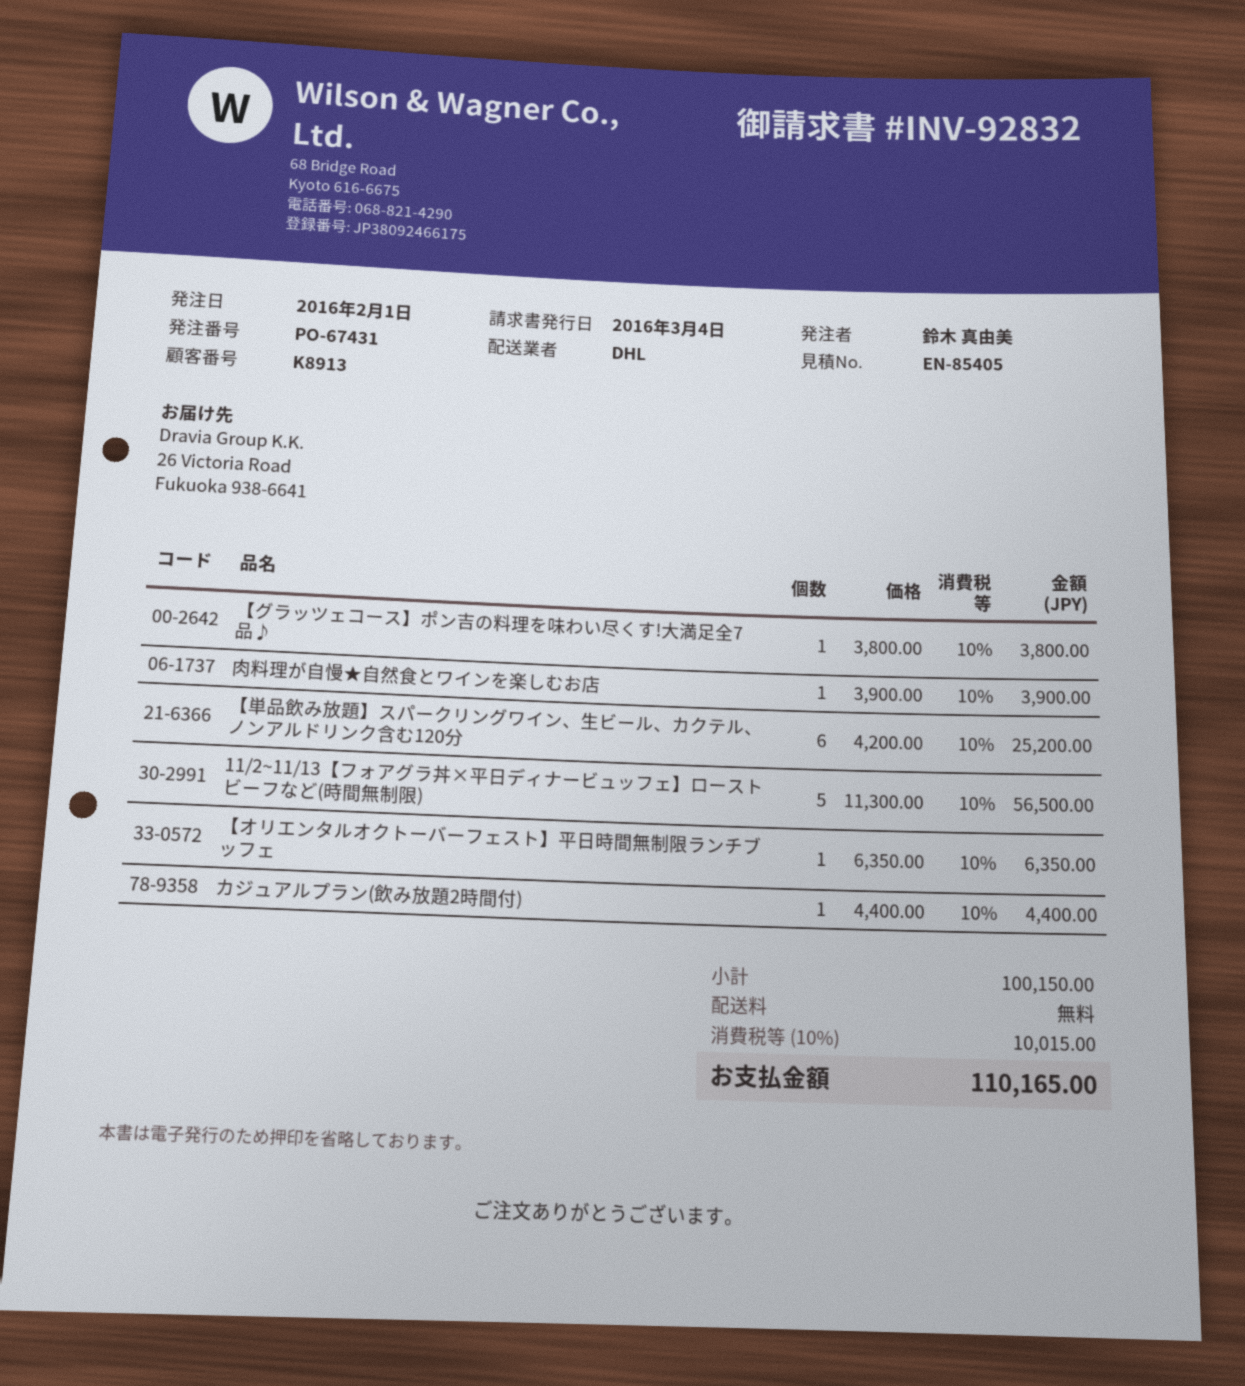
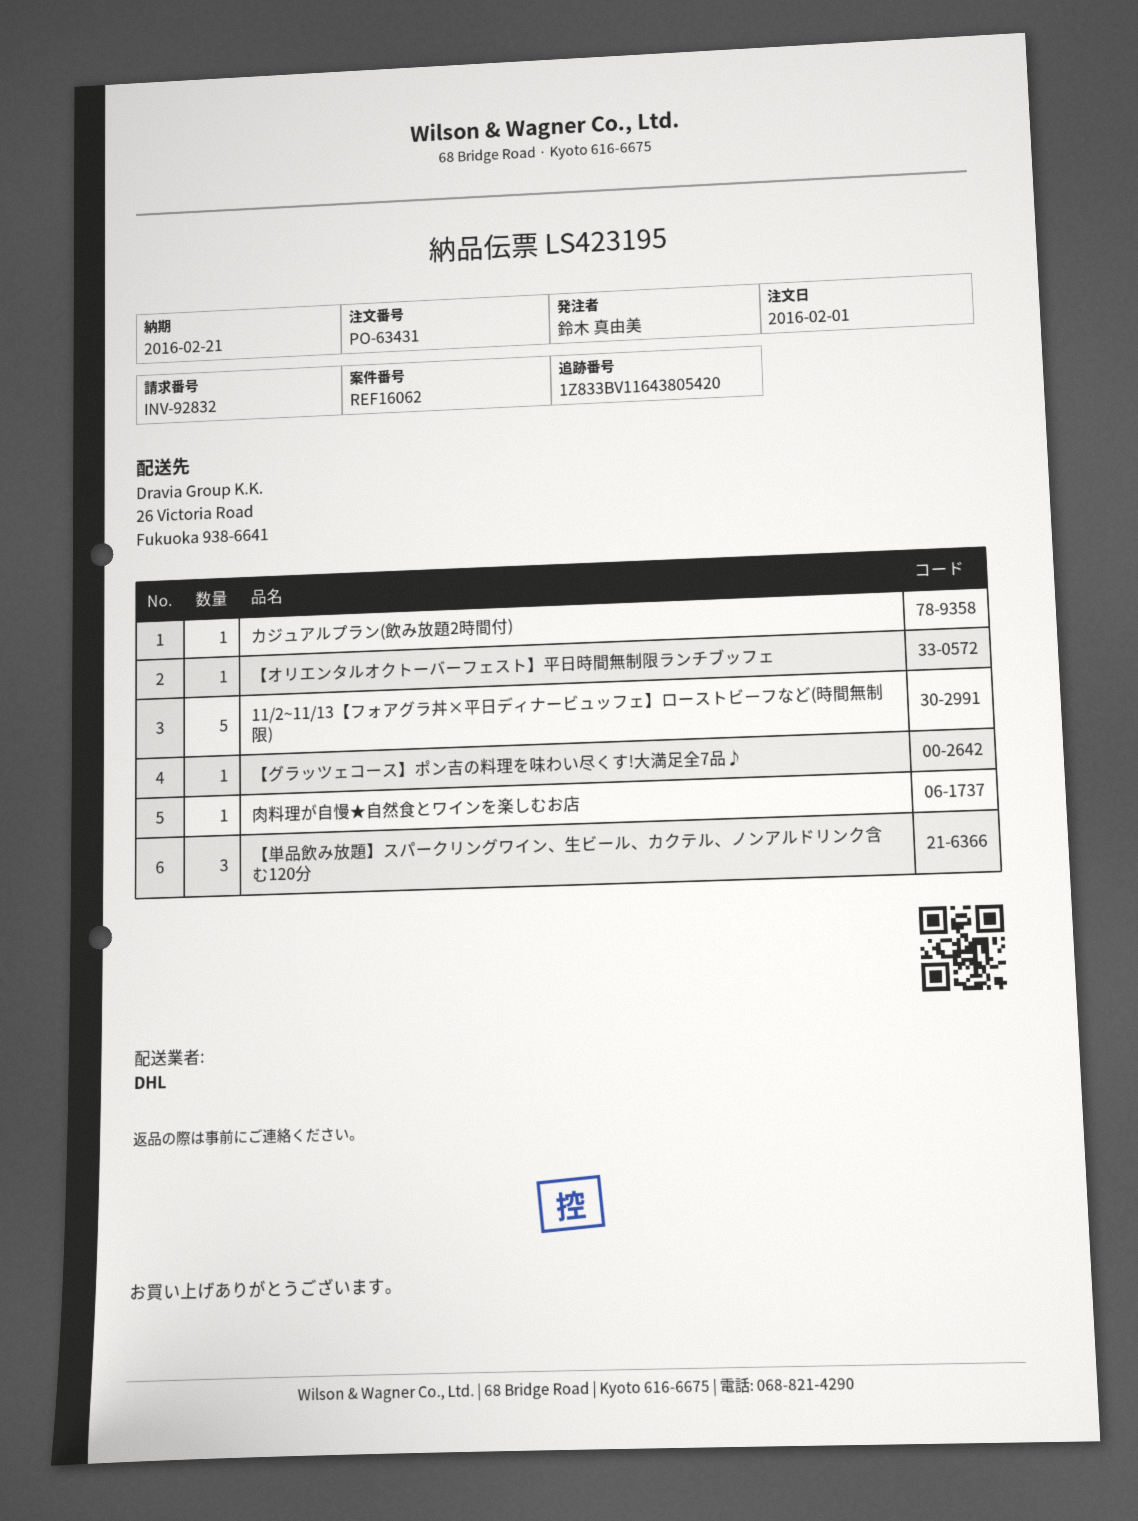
order number: PO-67431 -> PO-63431
【単品飲み放題】スパークリングワイン、生ビール、カクテル、ノンアルドリンク含む120分: 6 -> 3

